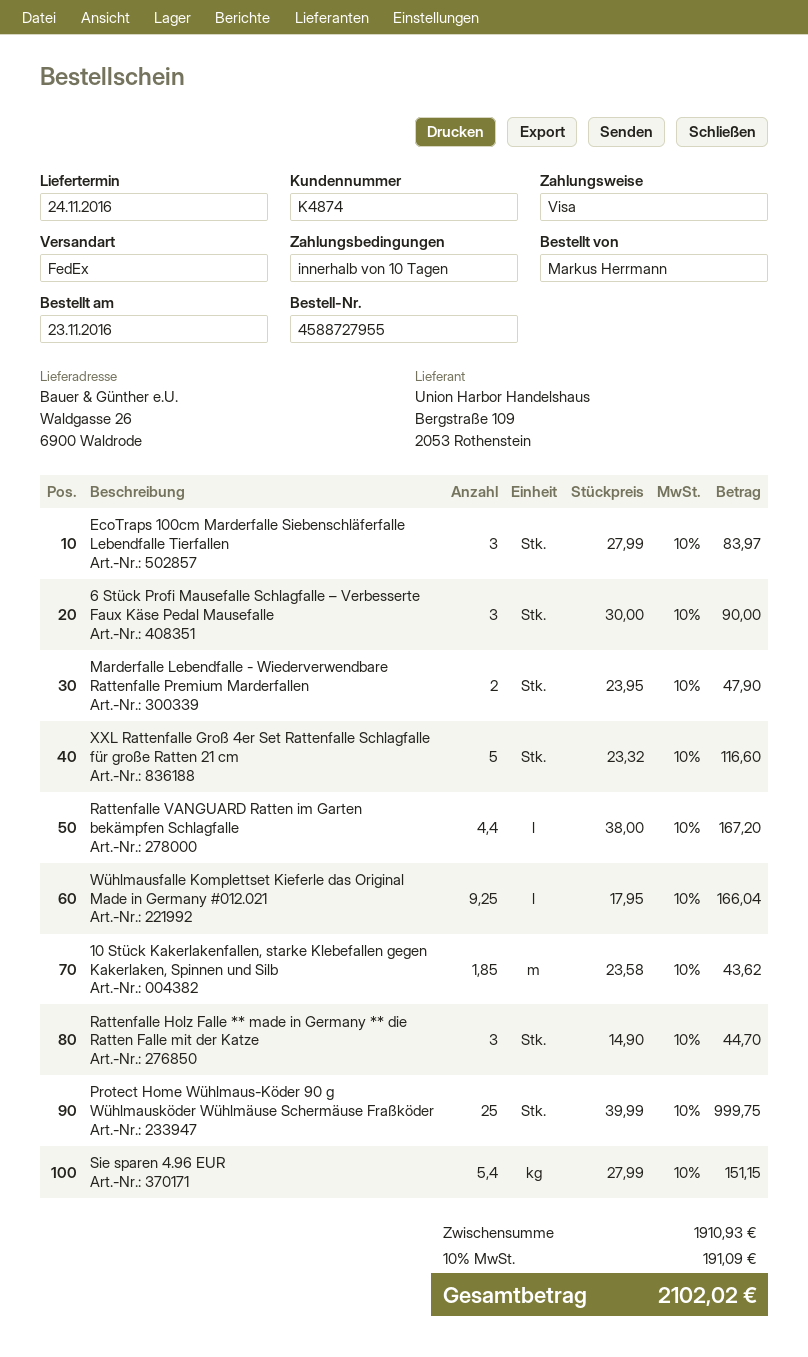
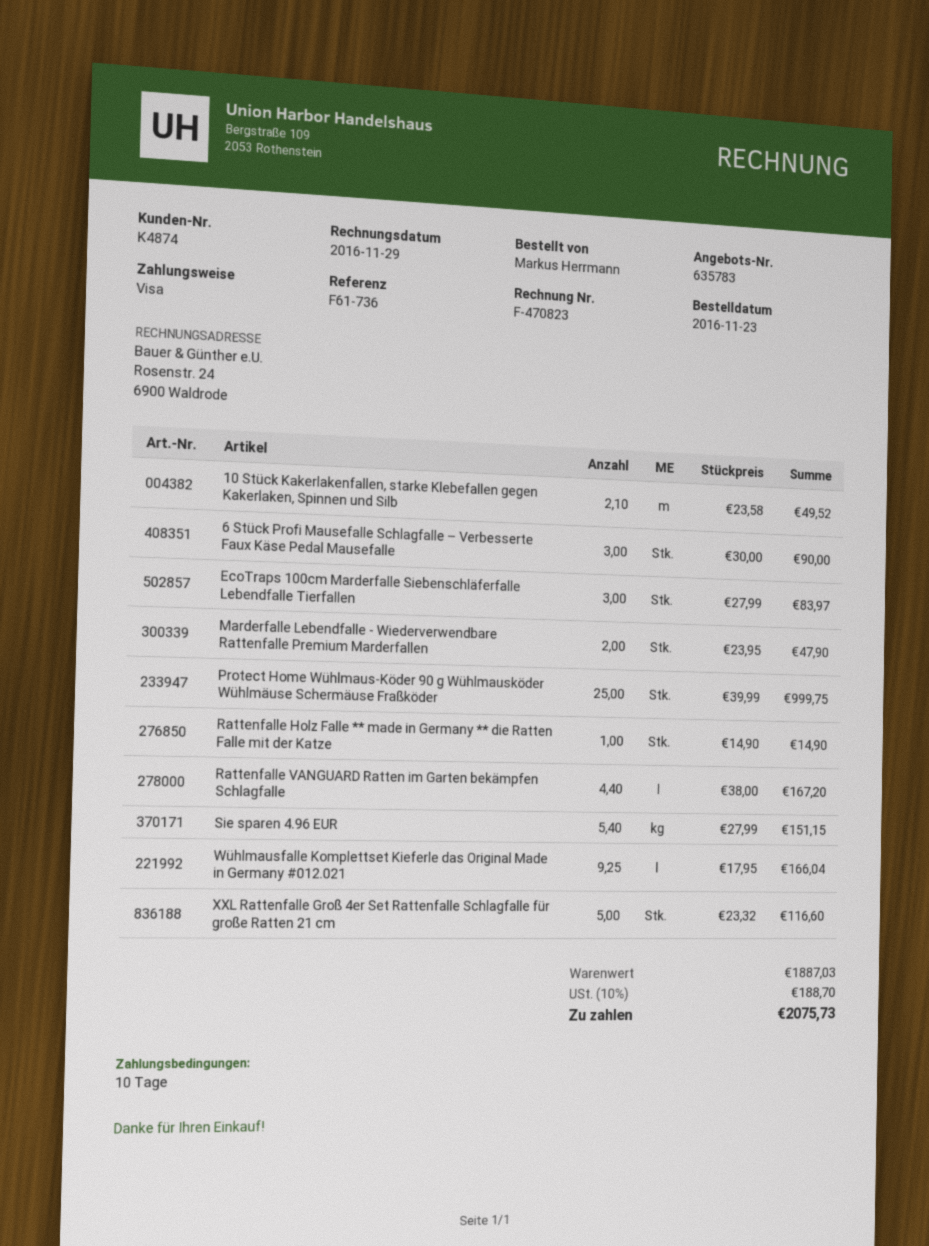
10 Stück Kakerlakenfallen, starke Klebefallen gegen Kakerlaken, Spinnen und Silb: 1.85 x 23.58 = 43.62 -> 2.1 x 23.58 = 49.52
Rattenfalle Holz Falle ** made in Germany ** die Ratten Falle mit der Katze: 3 x 14.90 = 44.70 -> 1 x 14.90 = 14.90
subtotal: 1910.93 -> 1887.03
tax: 10% = 191.09 -> 10% = 188.70
total: 2102.02 -> 2075.73

